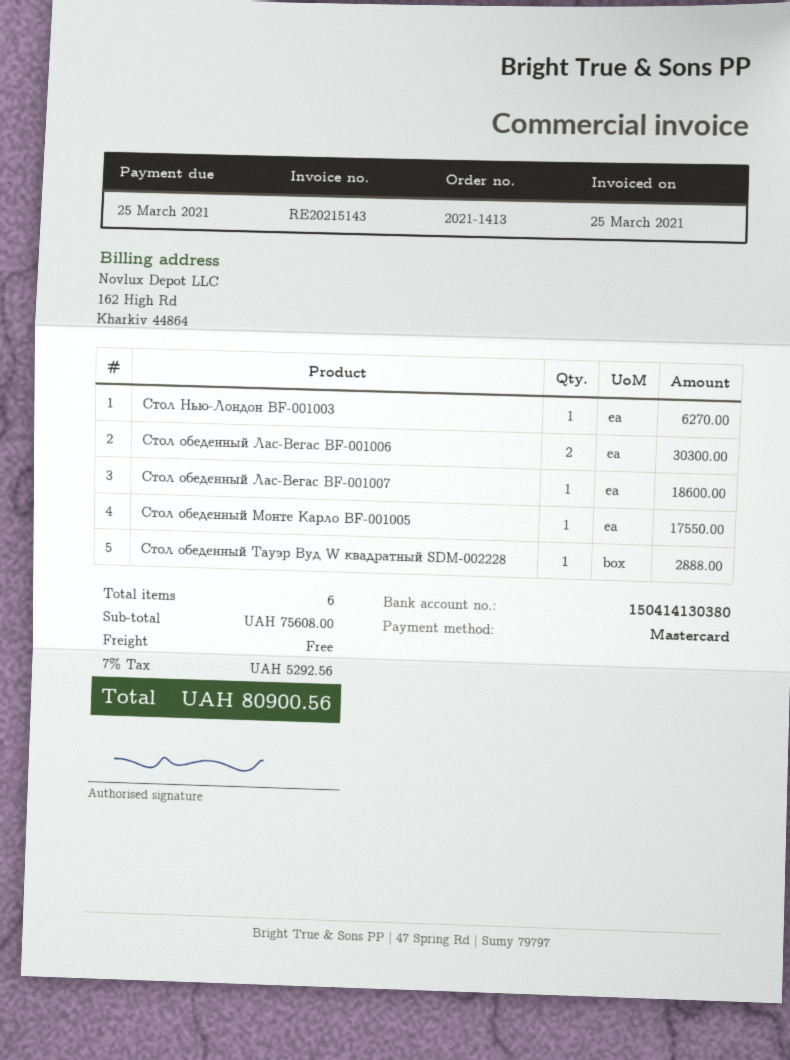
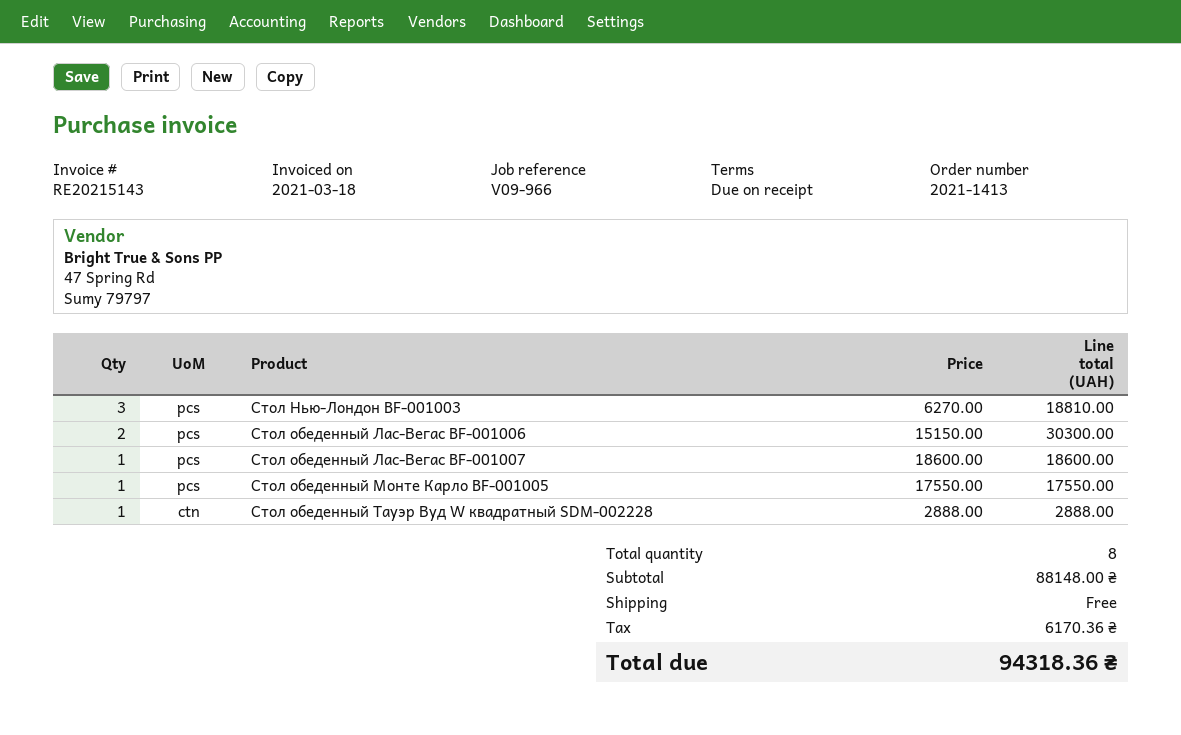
invoice date: 2021-03-25 -> 2021-03-18
Стол Нью-Лондон BF-001003: 1 for 6270.00 -> 3 for 18810.00
total quantity: 6 -> 8
subtotal: 75608.00 -> 88148.00
tax: 5292.56 -> 6170.36
total: 80900.56 -> 94318.36

